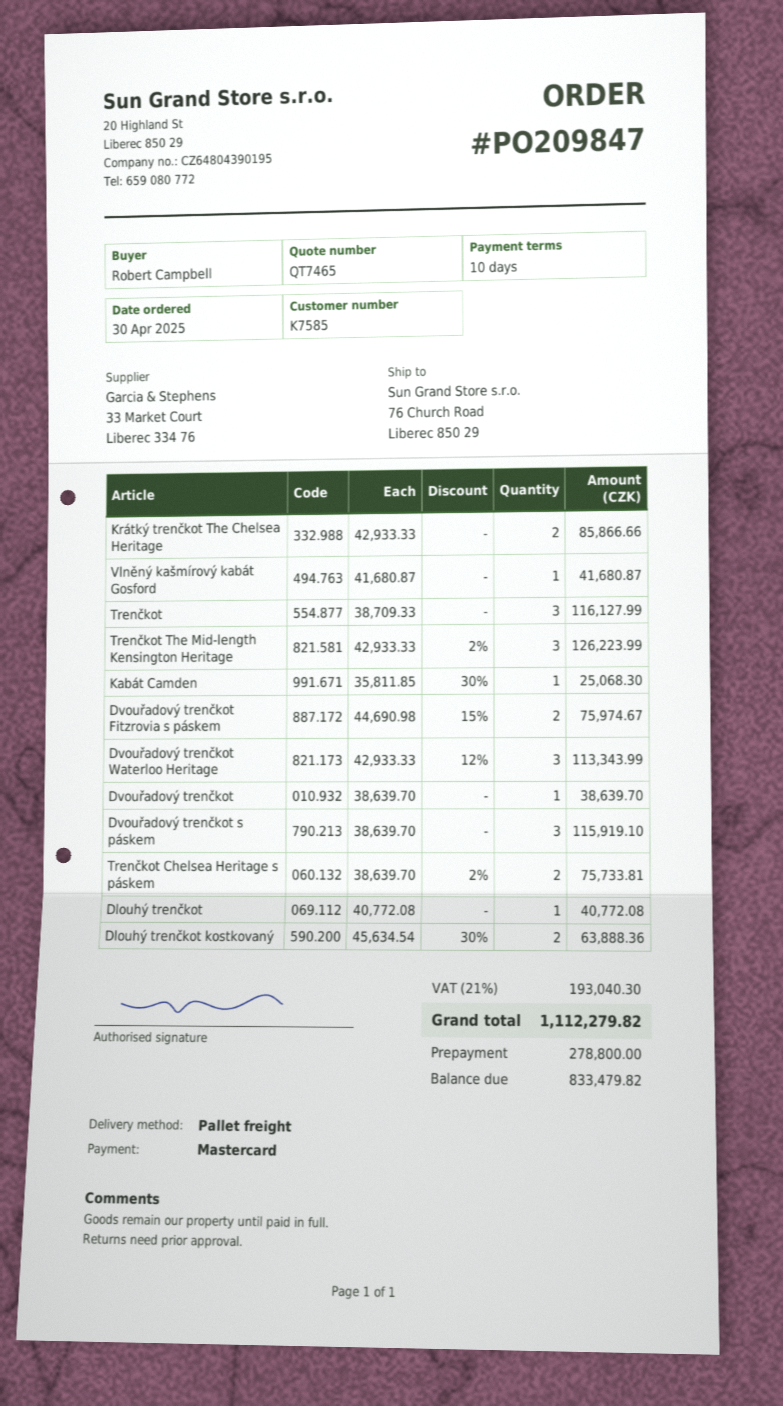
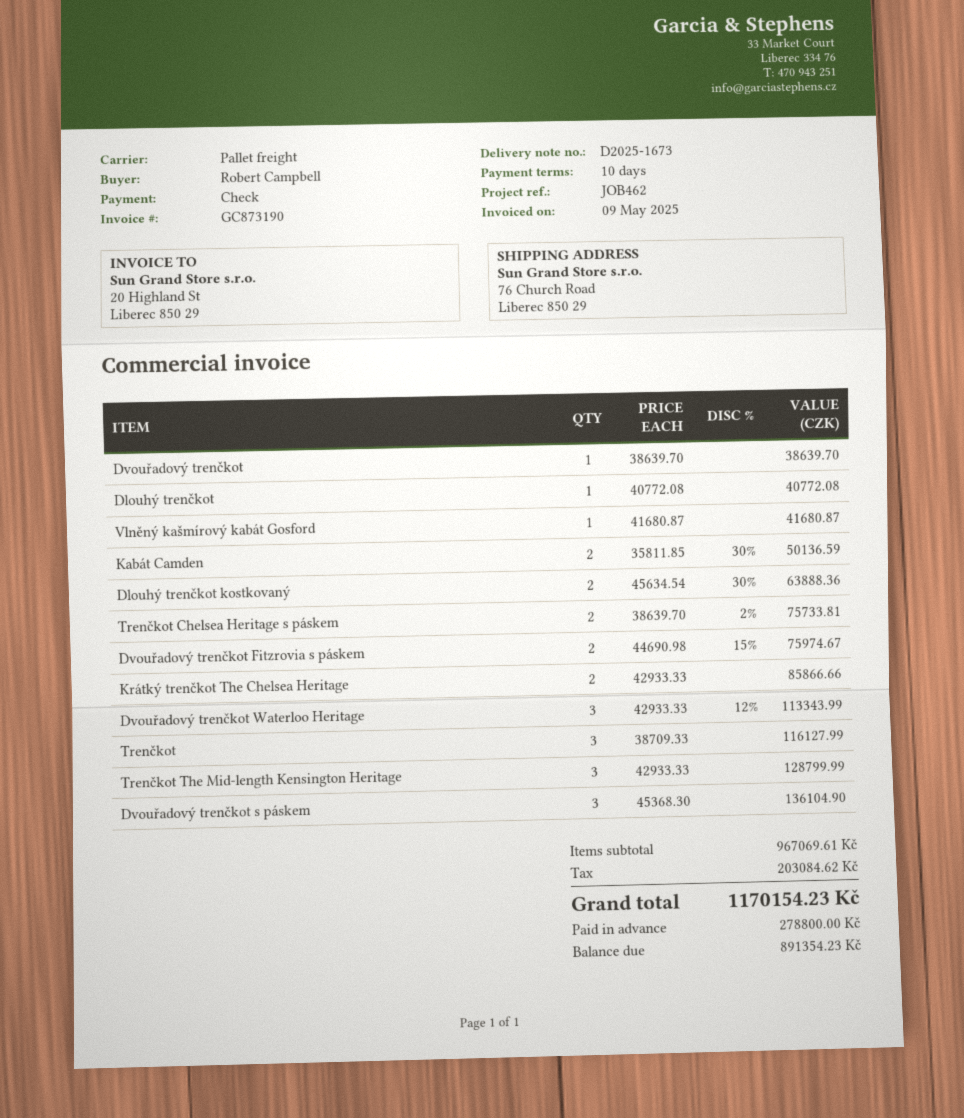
payment method: Mastercard -> cheque
Trenčkot The Mid-length Kensington Heritage: 3 x 42933.33 - 2% = 126223.99 -> 3 x 42933.33 = 128799.99
Kabát Camden: 1 x 35811.85 - 30% = 25068.30 -> 2 x 35811.85 - 30% = 50136.59
Dvouřadový trenčkot s páskem: 3 x 38639.70 = 115919.10 -> 3 x 45368.30 = 136104.90
tax: 193040.30 -> 203084.62
total: 1112279.82 -> 1170154.23
balance: 833479.82 -> 891354.23

